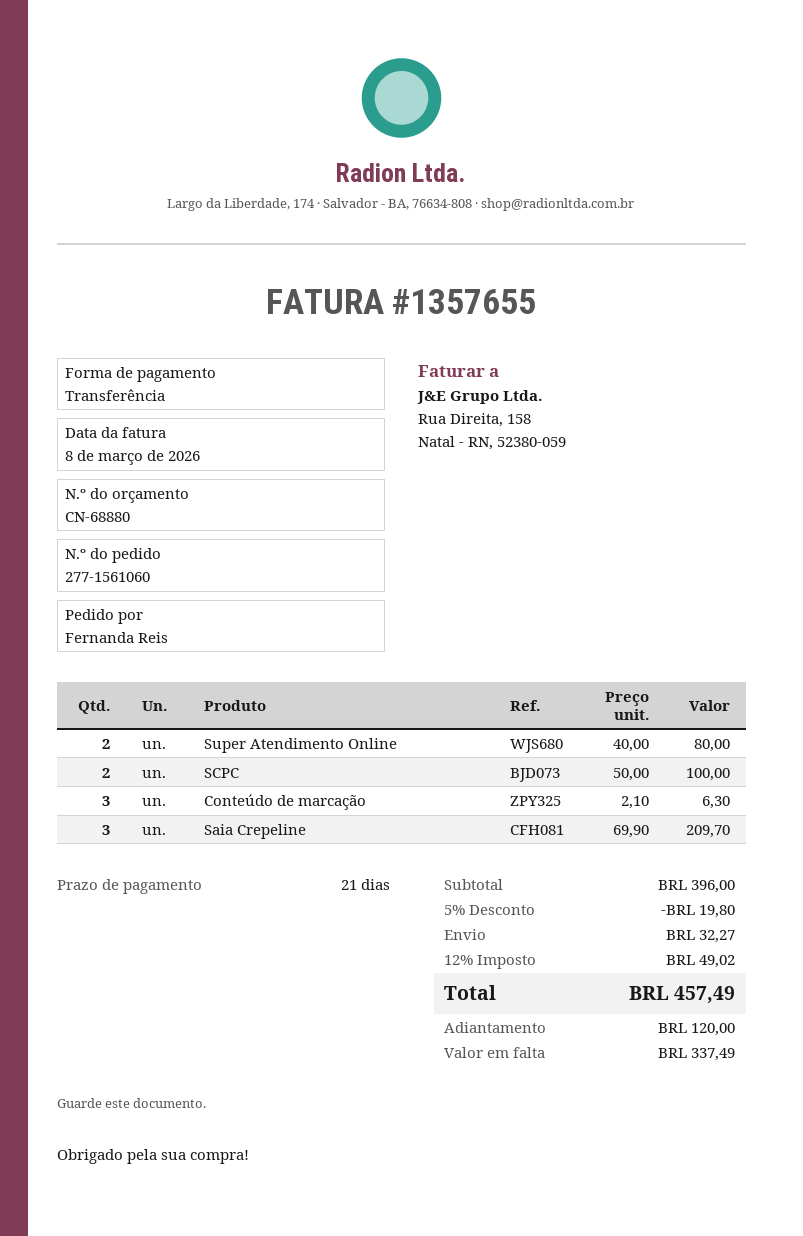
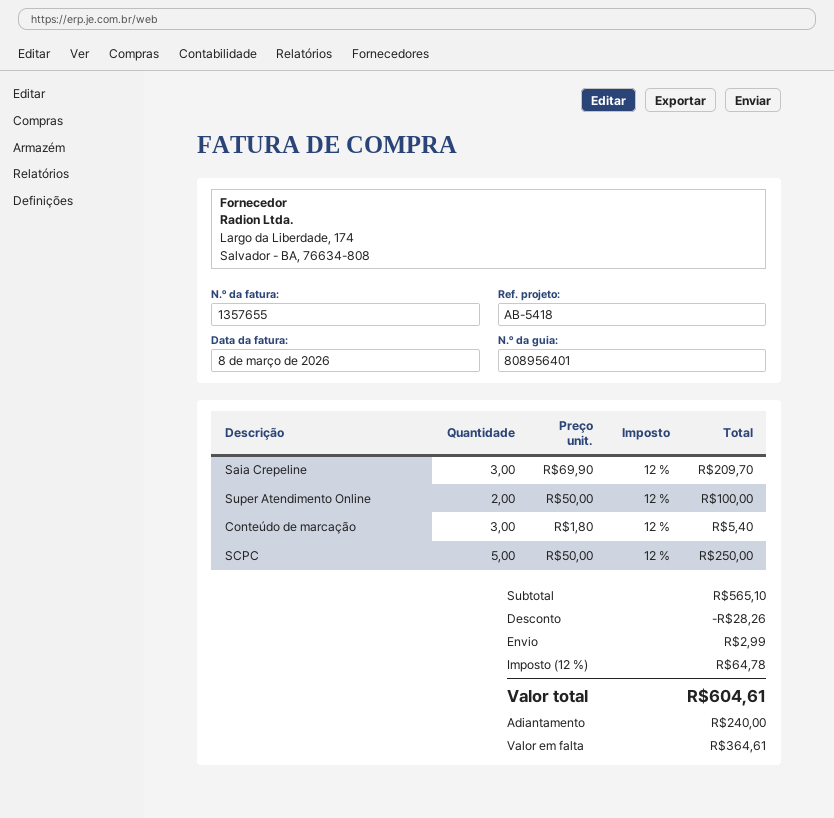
Super Atendimento Online: 2 x 40.00 = 80.00 -> 2 x 50.00 = 100.00
SCPC: 2 x 50.00 = 100.00 -> 5 x 50.00 = 250.00
Conteúdo de marcação: 3 x 2.10 = 6.30 -> 3 x 1.80 = 5.40
subtotal: 396.00 -> 565.10
discount: 19.80 -> 28.26
shipping: 32.27 -> 2.99
tax: 12% = 49.02 -> 12% = 64.78
total: 457.49 -> 604.61
deposit: 120.00 -> 240.00
balance: 337.49 -> 364.61

